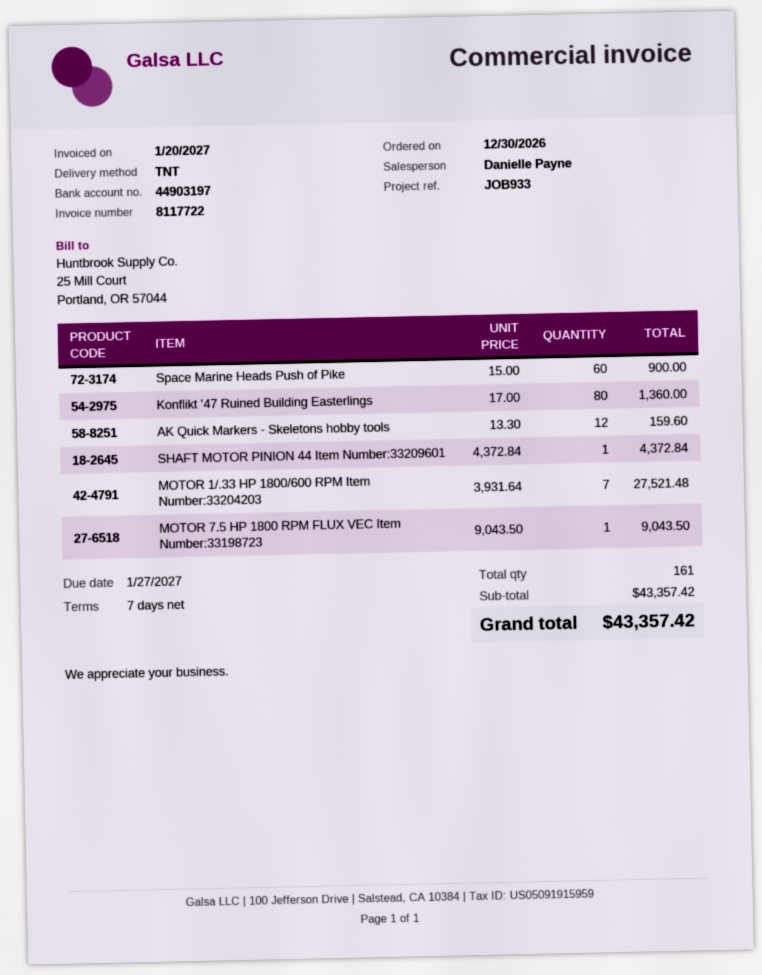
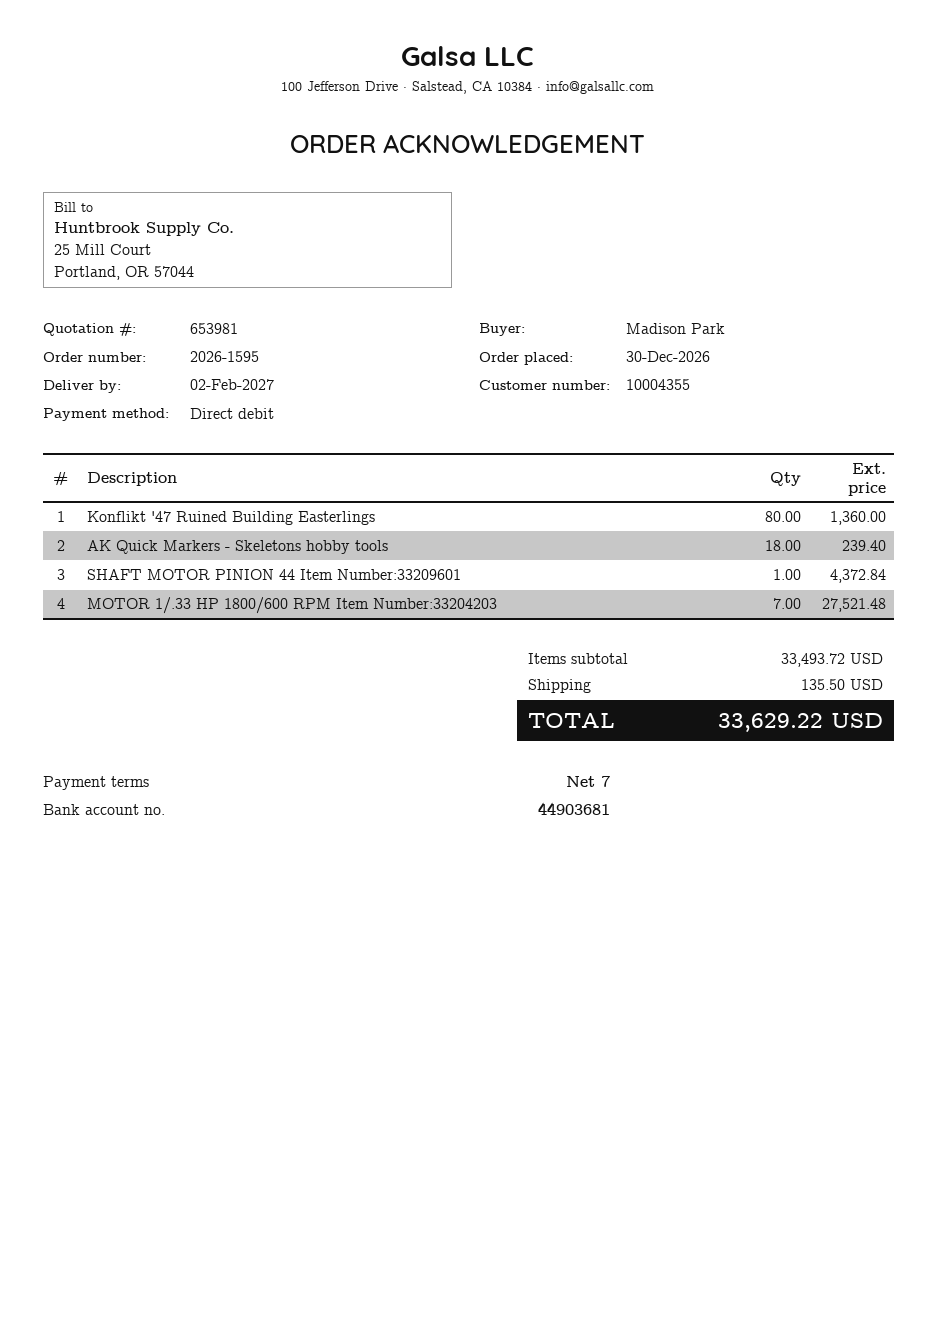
bank account: 44903197 -> 44903681
Space Marine Heads Push of Pike: 60 for 900.00 -> none
AK Quick Markers - Skeletons hobby tools: 12 for 159.60 -> 18 for 239.40
MOTOR 7.5 HP 1800 RPM FLUX VEC Item Number:33198723: 1 for 9043.50 -> none
subtotal: 43357.42 -> 33493.72
shipping: none -> 135.50
total: 43357.42 -> 33629.22

